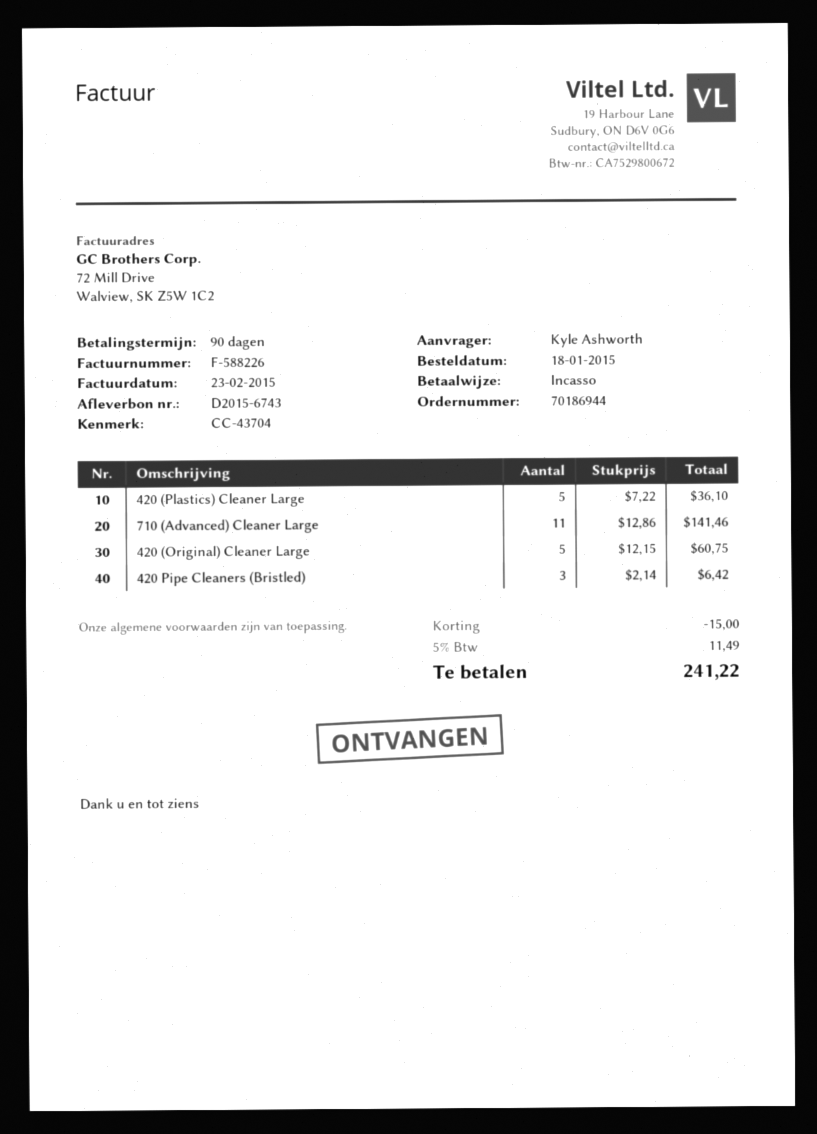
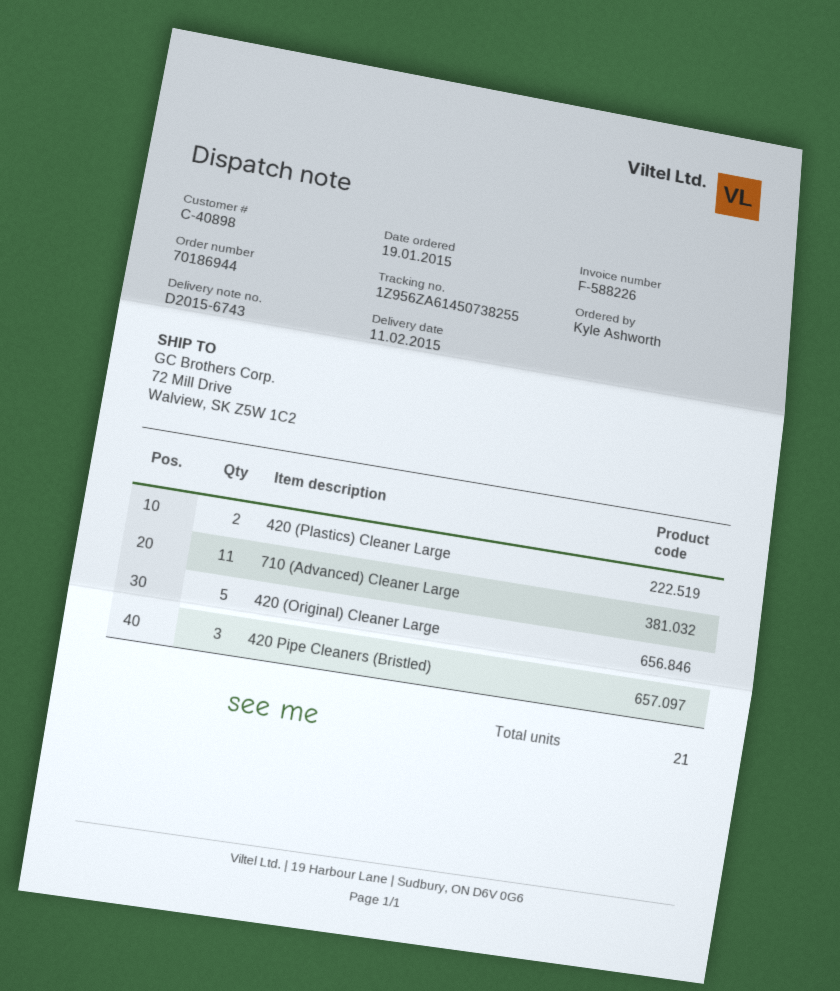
order date: 2015-01-18 -> 2015-01-19
420 (Plastics) Cleaner Large: 5 -> 2

